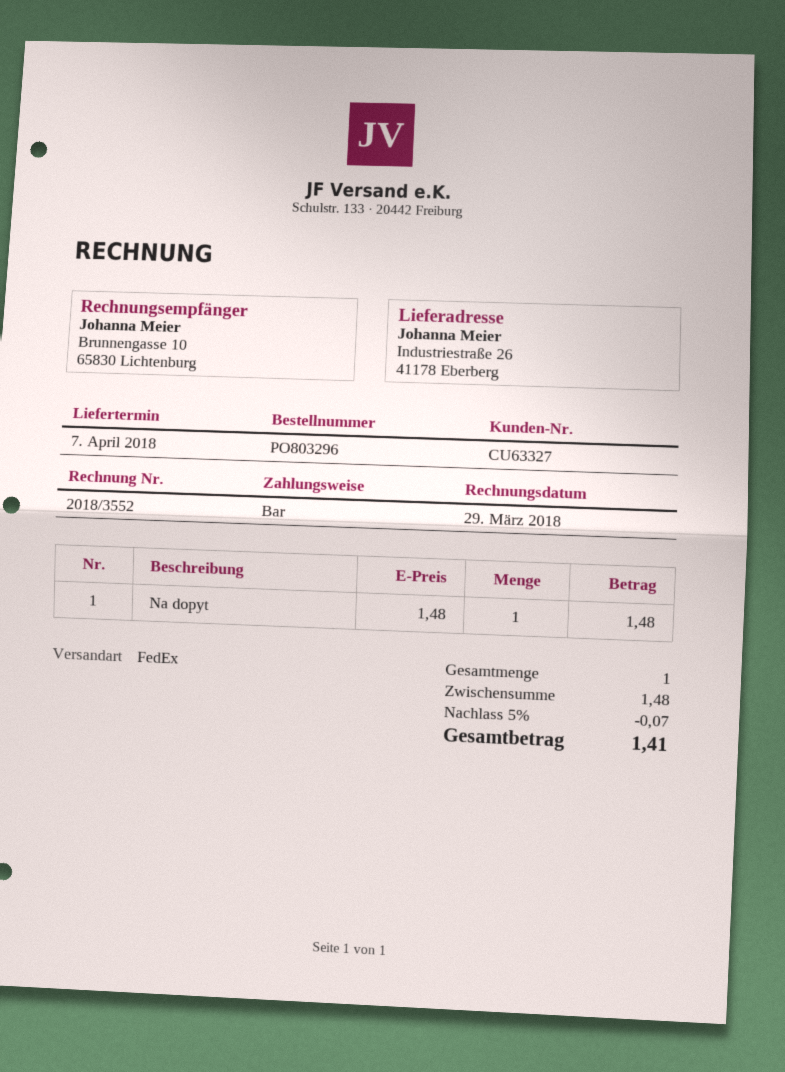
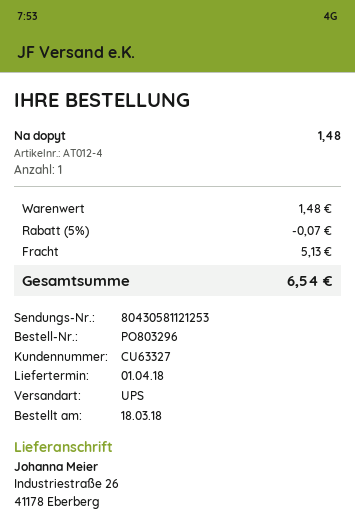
delivery date: 2018-04-07 -> 2018-04-01
shipping method: FedEx -> UPS
shipping: none -> 5.13
total: 1.41 -> 6.54

